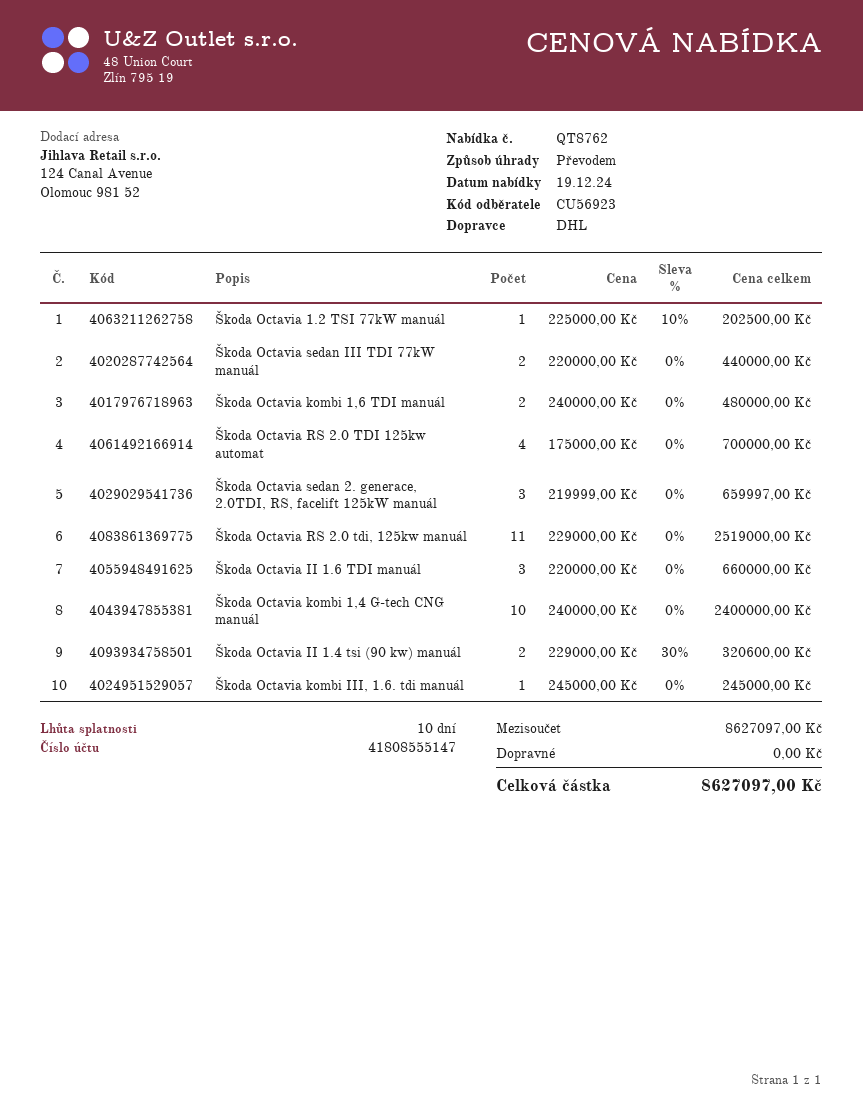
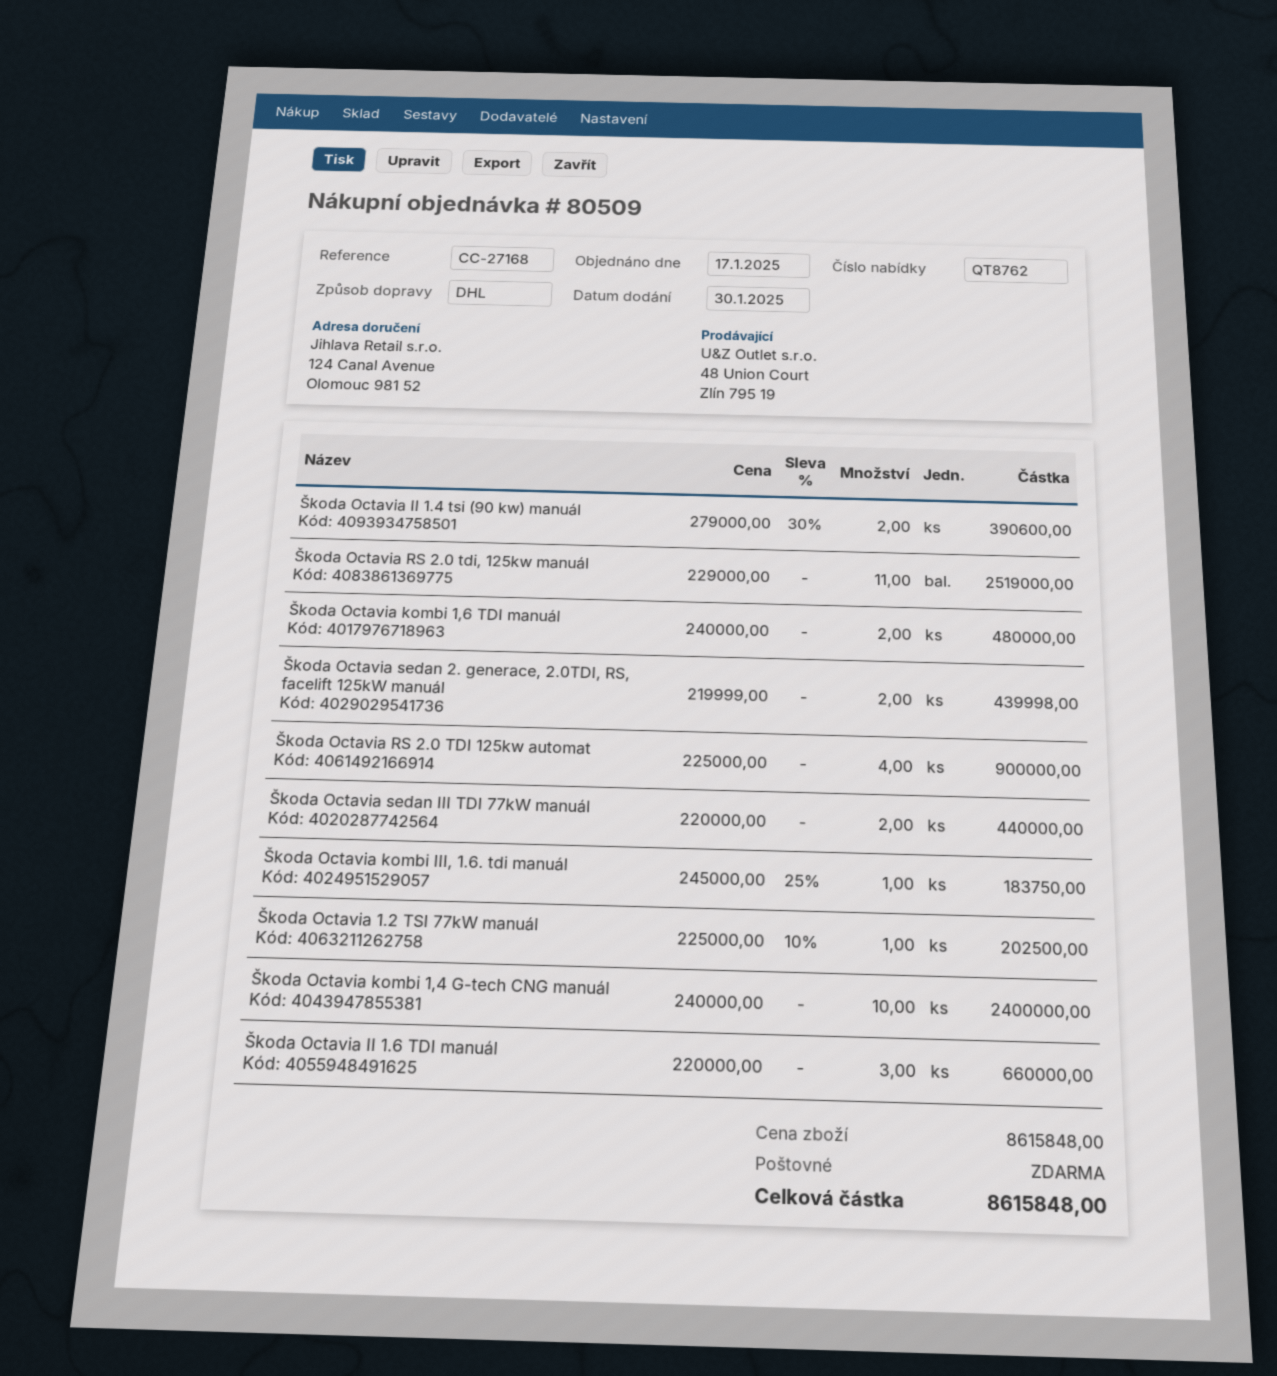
Škoda Octavia RS 2.0 TDI 125kw automat: 4 x 175000.00 = 700000.00 -> 4 x 225000.00 = 900000.00
Škoda Octavia sedan 2. generace, 2.0TDI, RS, facelift 125kW manuál: 3 x 219999.00 = 659997.00 -> 2 x 219999.00 = 439998.00
Škoda Octavia II 1.4 tsi (90 kw) manuál: 2 x 229000.00 - 30% = 320600.00 -> 2 x 279000.00 - 30% = 390600.00
Škoda Octavia kombi III, 1.6. tdi manuál: 1 x 245000.00 = 245000.00 -> 1 x 245000.00 - 25% = 183750.00
subtotal: 8627097.00 -> 8615848.00
total: 8627097.00 -> 8615848.00

